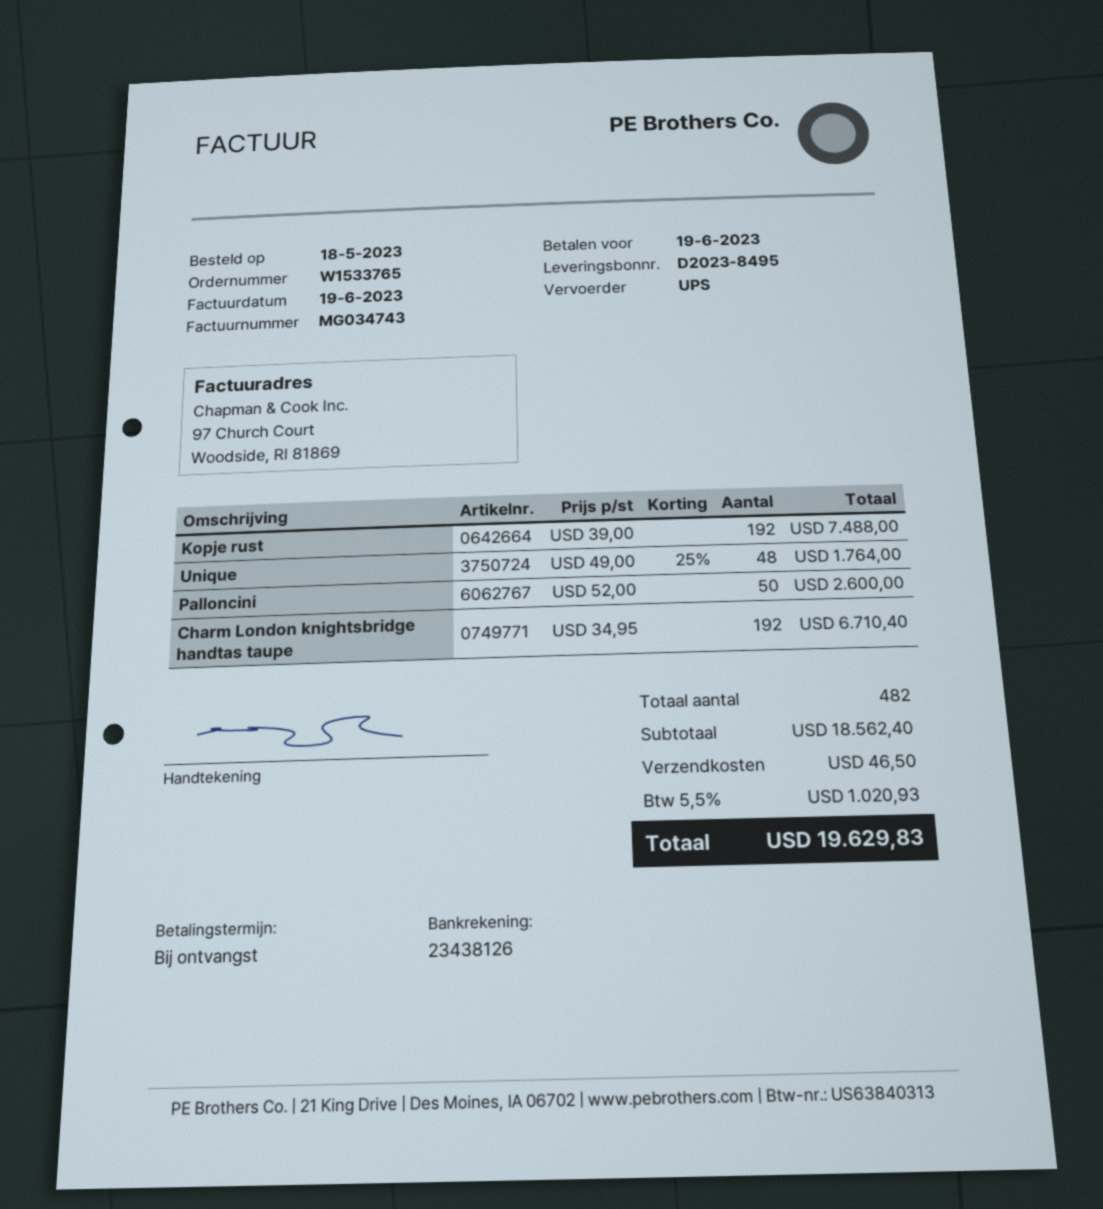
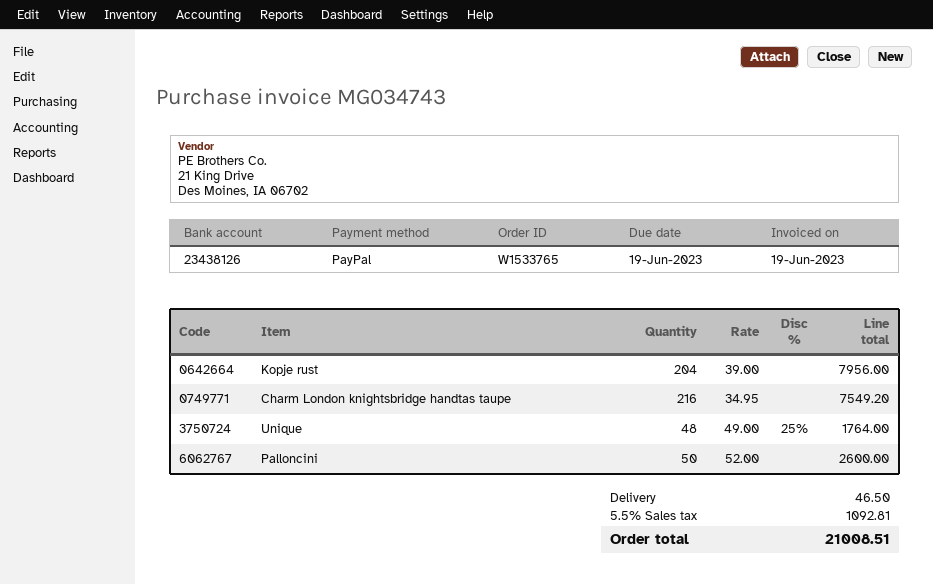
Kopje rust: 192 x 39.00 = 7488.00 -> 204 x 39.00 = 7956.00
Charm London knightsbridge handtas taupe: 192 x 34.95 = 6710.40 -> 216 x 34.95 = 7549.20
tax: 5.5% = 1020.93 -> 5.5% = 1092.81
total: 19629.83 -> 21008.51

